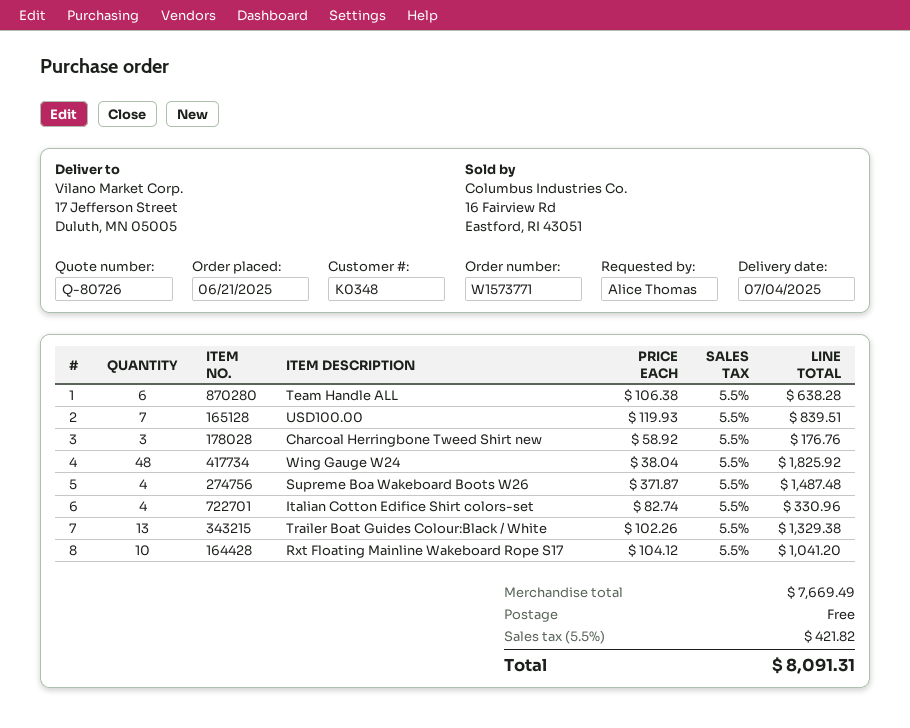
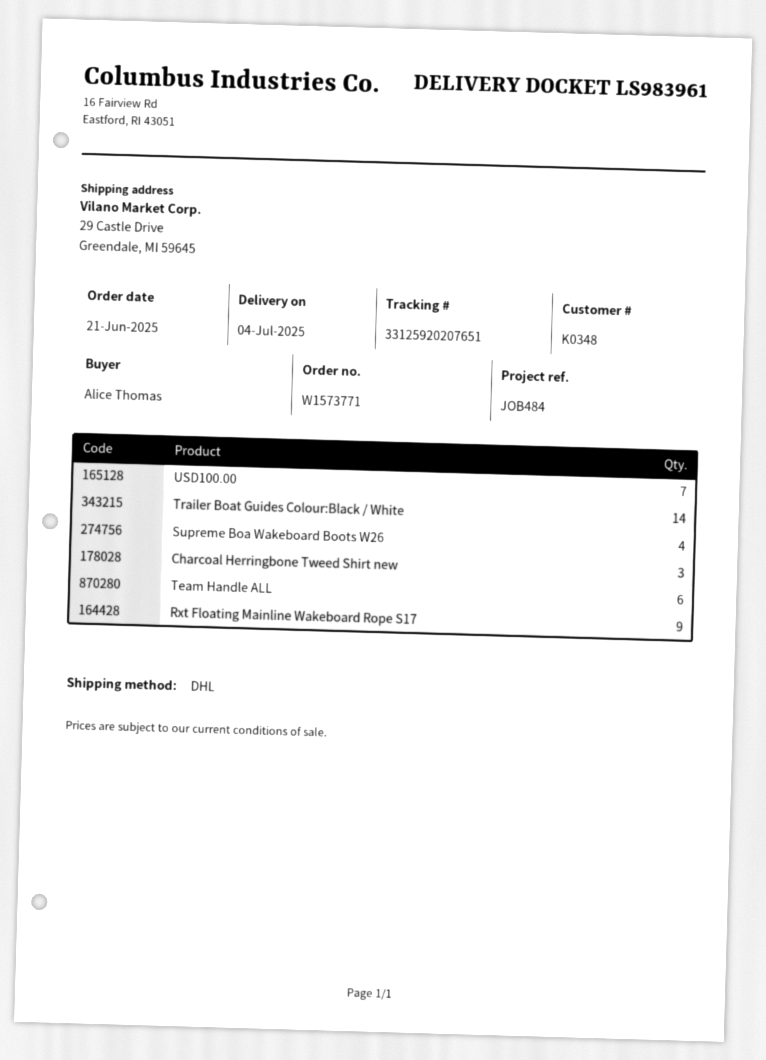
ship to: 17 Jefferson Street, Duluth, MN 05005 -> 29 Castle Drive, Greendale, MI 59645
Wing Gauge W24: 48 -> none
Italian Cotton Edifice Shirt colors-set: 4 -> none
Trailer Boat Guides Colour:Black / White: 13 -> 14
Rxt Floating Mainline Wakeboard Rope S17: 10 -> 9

